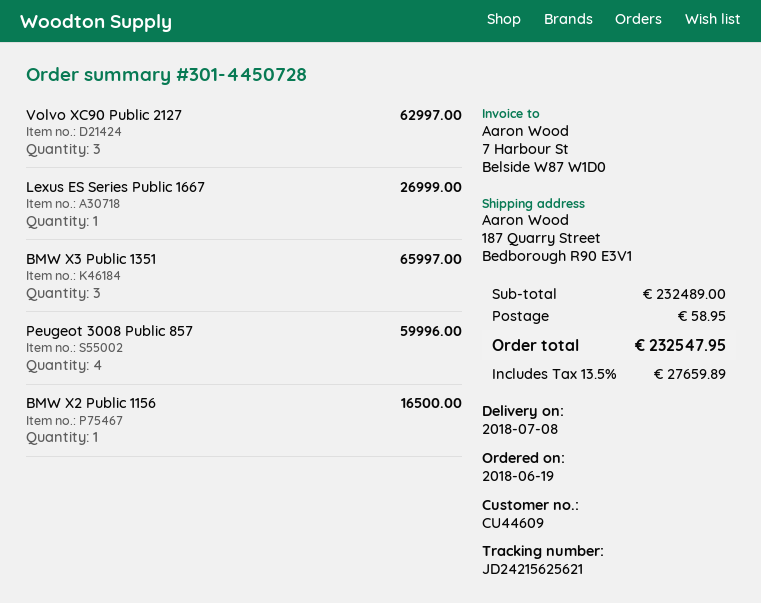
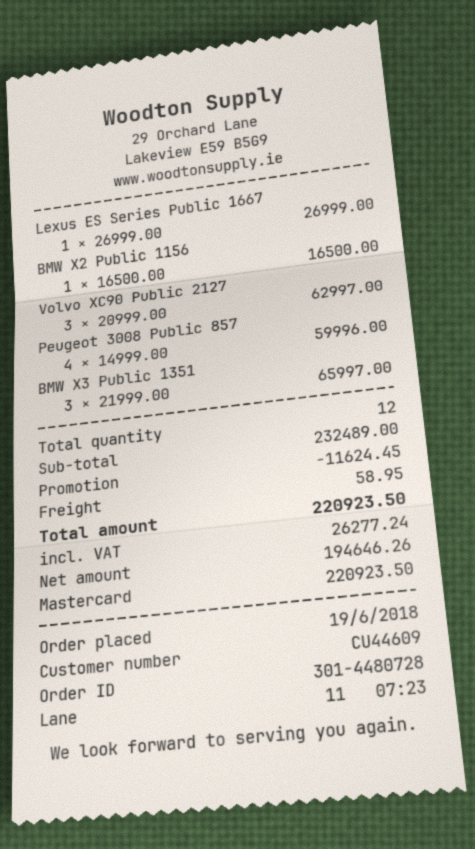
order number: 301-4450728 -> 301-4480728
discount: none -> 11624.45
tax: 27659.89 -> 26277.24
total: 232547.95 -> 220923.50

